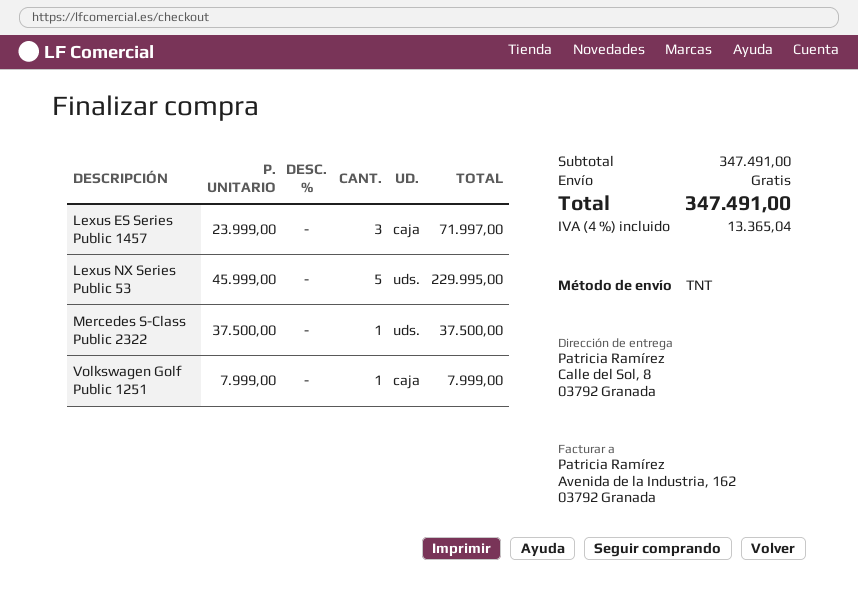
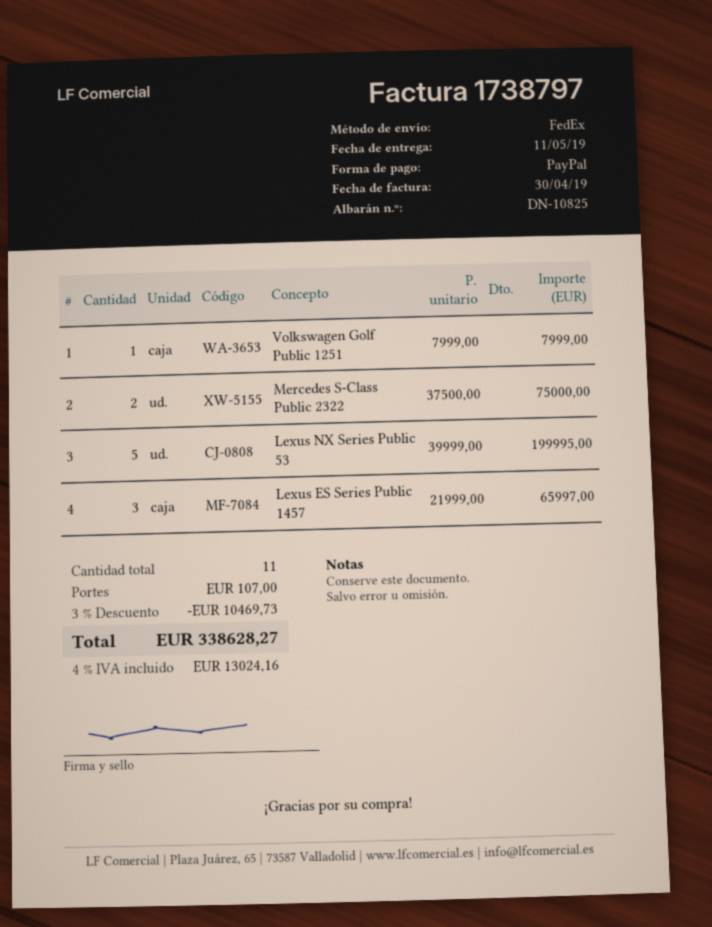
shipping method: TNT -> FedEx
Lexus ES Series Public 1457: 3 x 23999.00 = 71997.00 -> 3 x 21999.00 = 65997.00
Lexus NX Series Public 53: 5 x 45999.00 = 229995.00 -> 5 x 39999.00 = 199995.00
Mercedes S-Class Public 2322: 1 x 37500.00 = 37500.00 -> 2 x 37500.00 = 75000.00
discount: none -> 3% = 10469.73
shipping: 0.00 -> 107.00
tax: 4% = 13365.04 -> 4% = 13024.16
total: 347491.00 -> 338628.27

